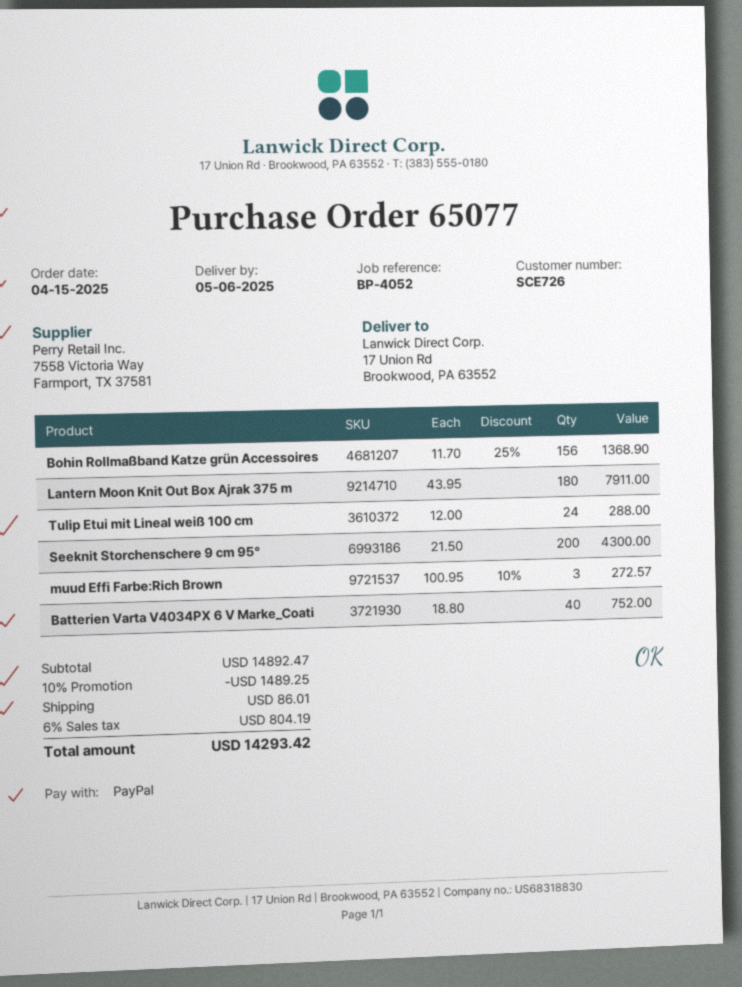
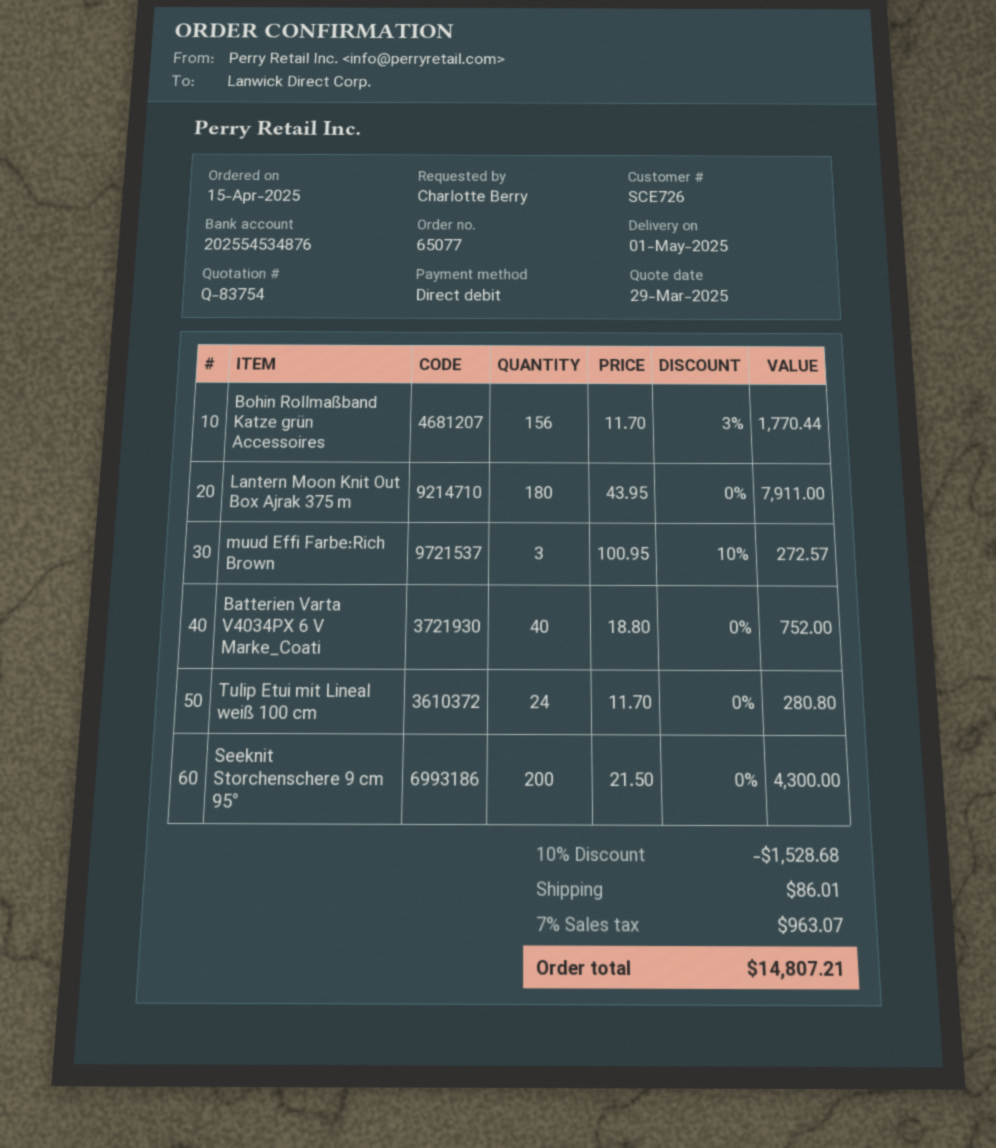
delivery date: 2025-05-06 -> 2025-05-01
payment method: PayPal -> direct debit
Bohin Rollmaßband Katze grün Accessoires: 156 x 11.70 - 25% = 1368.90 -> 156 x 11.70 - 3% = 1770.44
Tulip Etui mit Lineal weiß 100 cm: 24 x 12.00 = 288.00 -> 24 x 11.70 = 280.80
discount: 10% = 1489.25 -> 10% = 1528.68
tax: 6% = 804.19 -> 7% = 963.07
total: 14293.42 -> 14807.21

